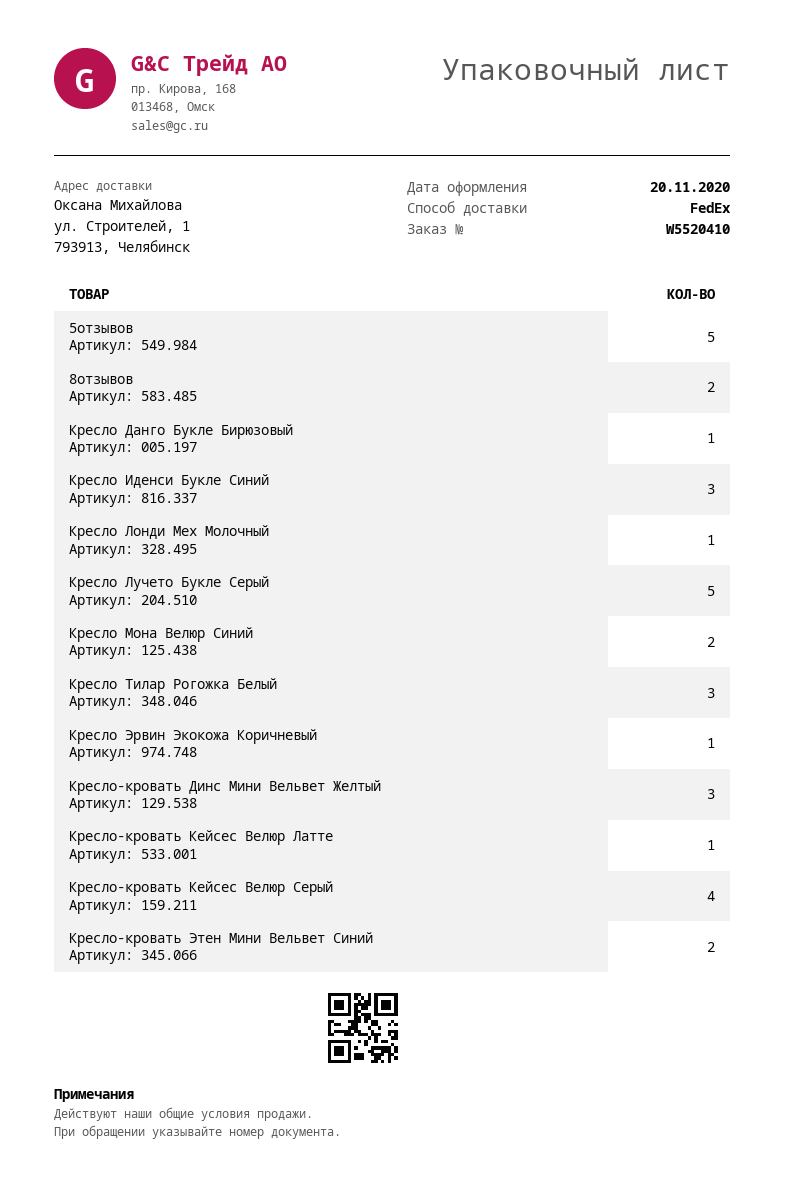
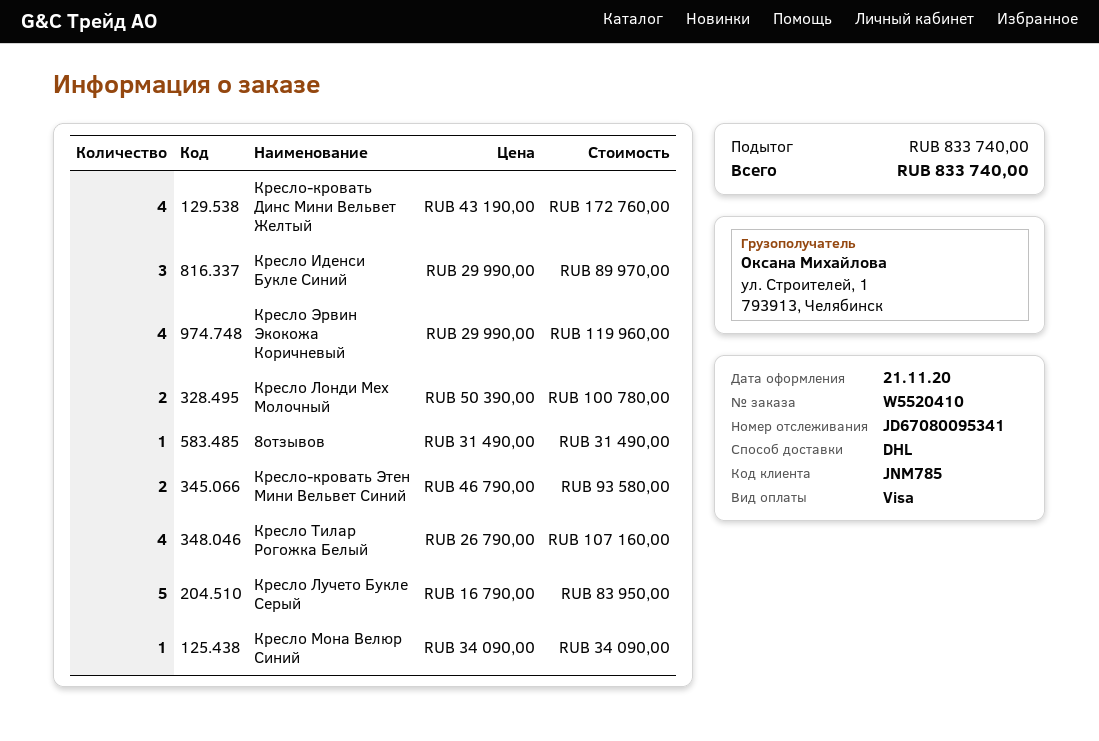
order date: 2020-11-20 -> 2020-11-21
shipping method: FedEx -> DHL
5отзывов: 5 -> none
8отзывов: 2 -> 1
Кресло Данго Букле Бирюзовый: 1 -> none
Кресло Лонди Мех Молочный: 1 -> 2
Кресло Мона Велюр Синий: 2 -> 1
Кресло Тилар Рогожка Белый: 3 -> 4
Кресло Эрвин Экокожа Коричневый: 1 -> 4
Кресло-кровать Динс Мини Вельвет Желтый: 3 -> 4
Кресло-кровать Кейсес Велюр Латте: 1 -> none
Кресло-кровать Кейсес Велюр Серый: 4 -> none

